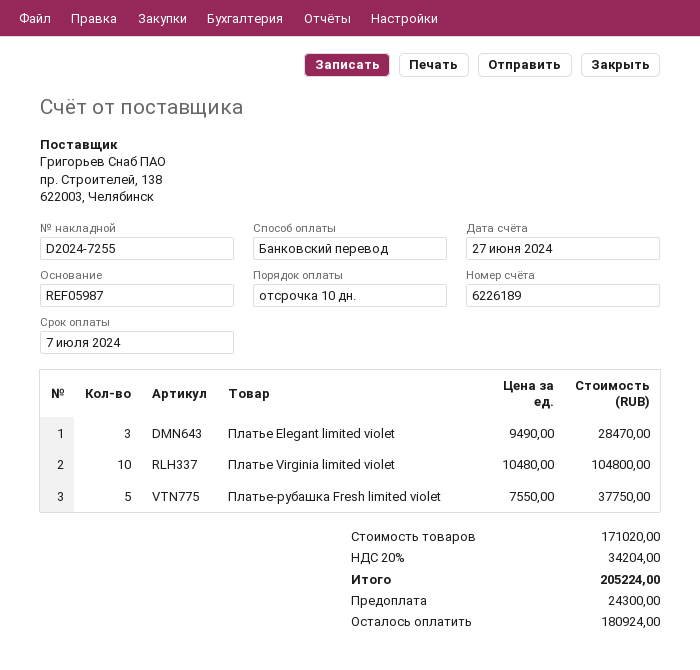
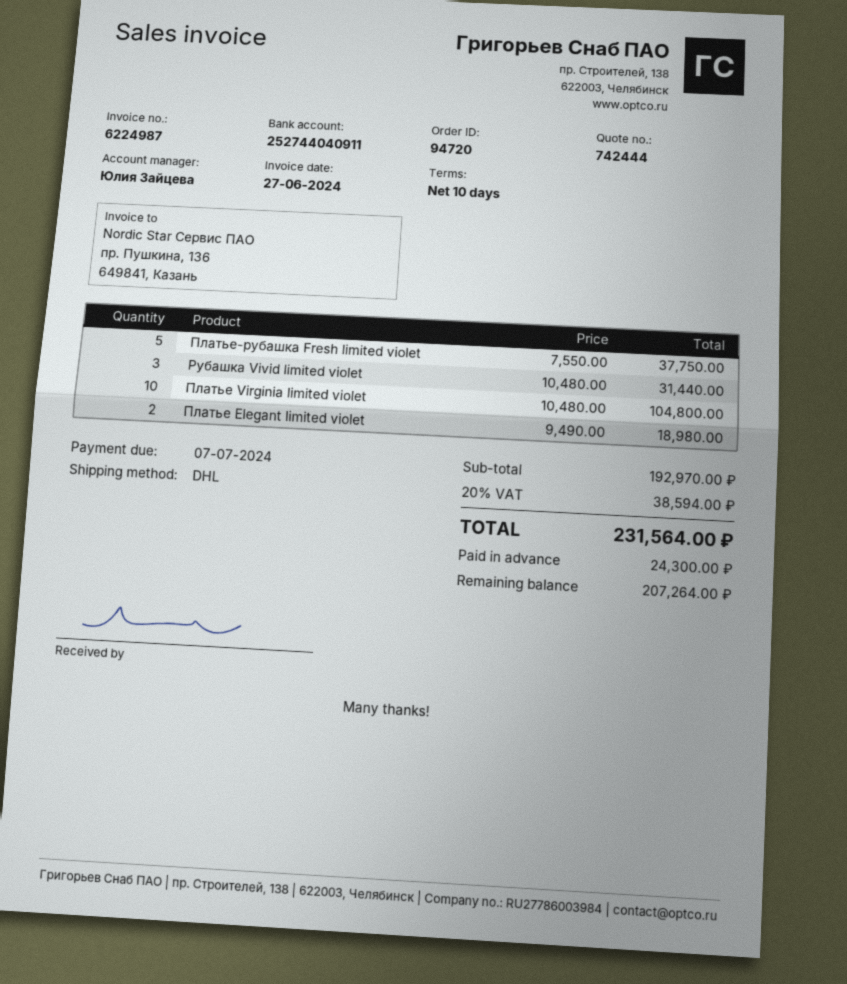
invoice number: 6226189 -> 6224987
Платье Elegant limited violet: 3 x 9490.00 = 28470.00 -> 2 x 9490.00 = 18980.00
Рубашка Vivid limited violet: none -> 3 x 10480.00 = 31440.00
subtotal: 171020.00 -> 192970.00
tax: 20% = 34204.00 -> 20% = 38594.00
total: 205224.00 -> 231564.00
balance: 180924.00 -> 207264.00

